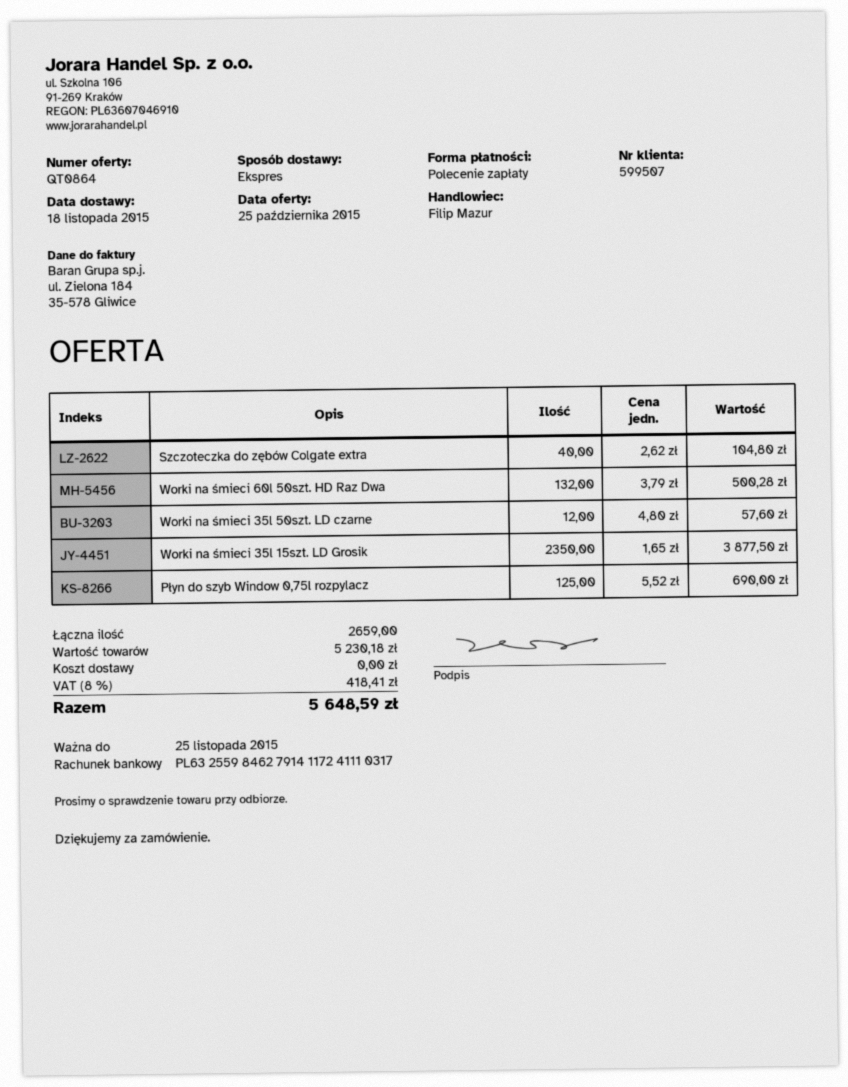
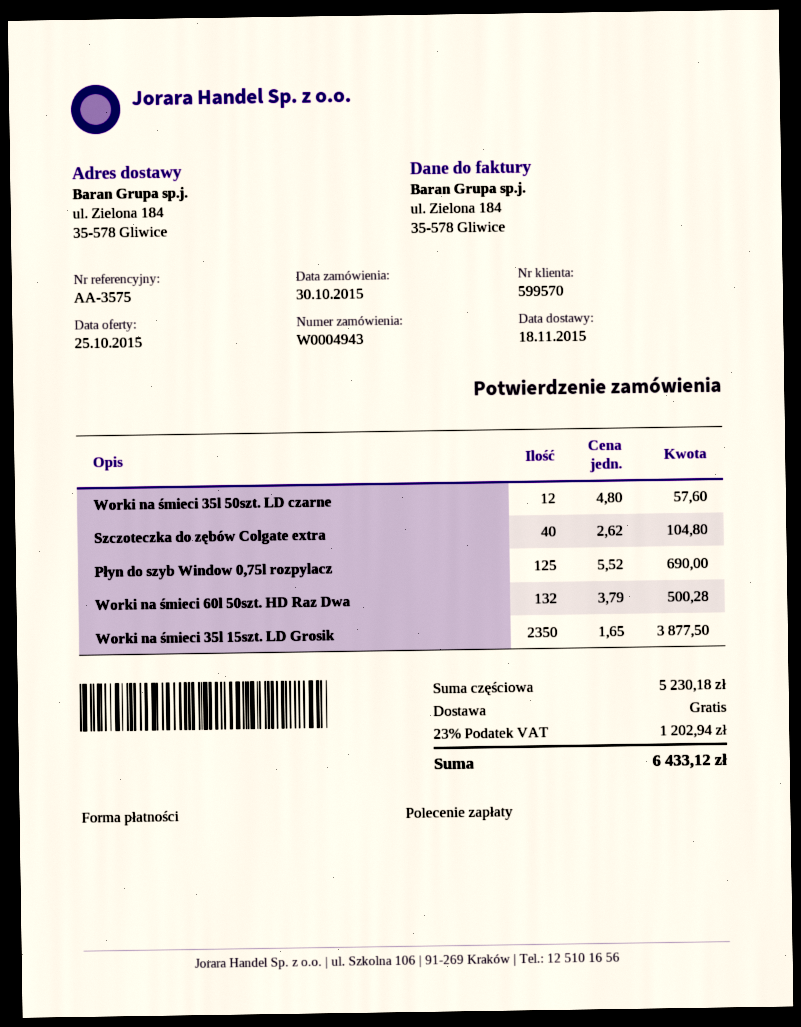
customer number: 599507 -> 599570
tax: 8% = 418.41 -> 23% = 1202.94
total: 5648.59 -> 6433.12

